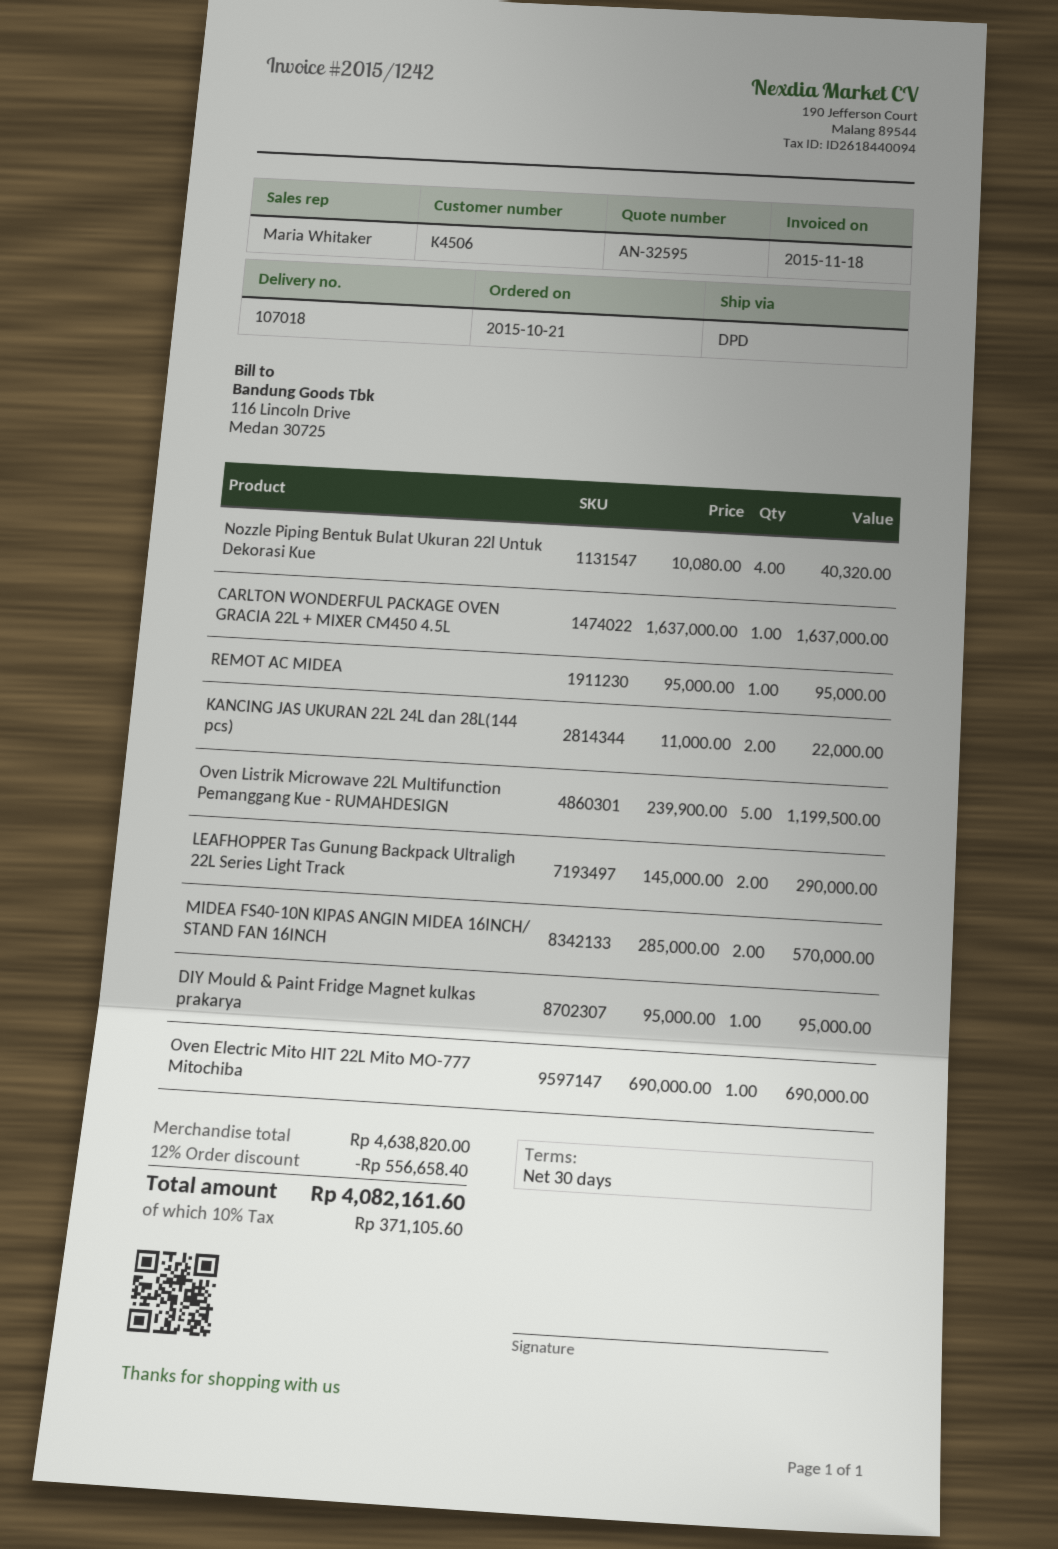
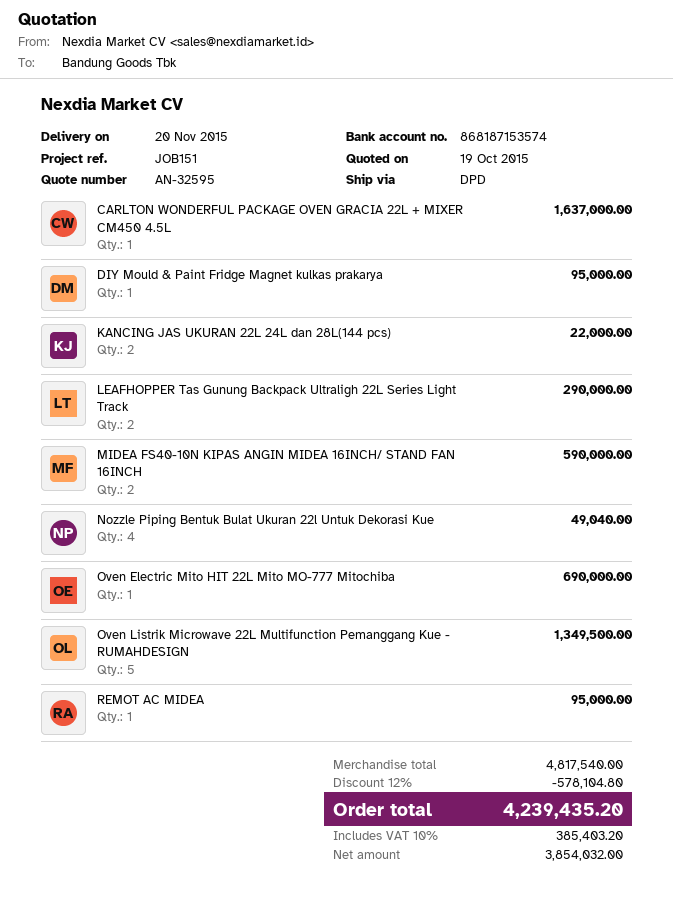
Nozzle Piping Bentuk Bulat Ukuran 22l Untuk Dekorasi Kue: 4 for 40320.00 -> 4 for 49040.00
Oven Listrik Microwave 22L Multifunction Pemanggang Kue - RUMAHDESIGN: 5 for 1199500.00 -> 5 for 1349500.00
MIDEA FS40-10N KIPAS ANGIN MIDEA 16INCH/ STAND FAN 16INCH: 2 for 570000.00 -> 2 for 590000.00
subtotal: 4638820.00 -> 4817540.00
discount: 12% = 556658.40 -> 12% = 578104.80
tax: 10% = 371105.60 -> 10% = 385403.20
total: 4082161.60 -> 4239435.20

